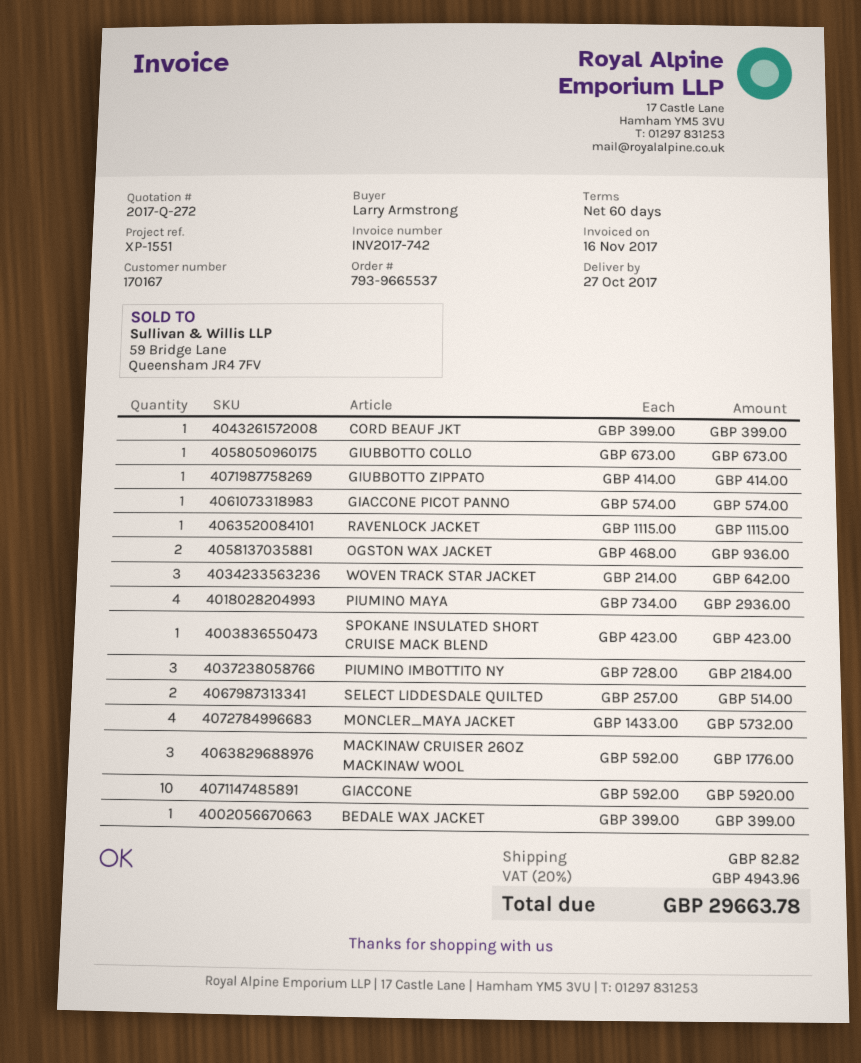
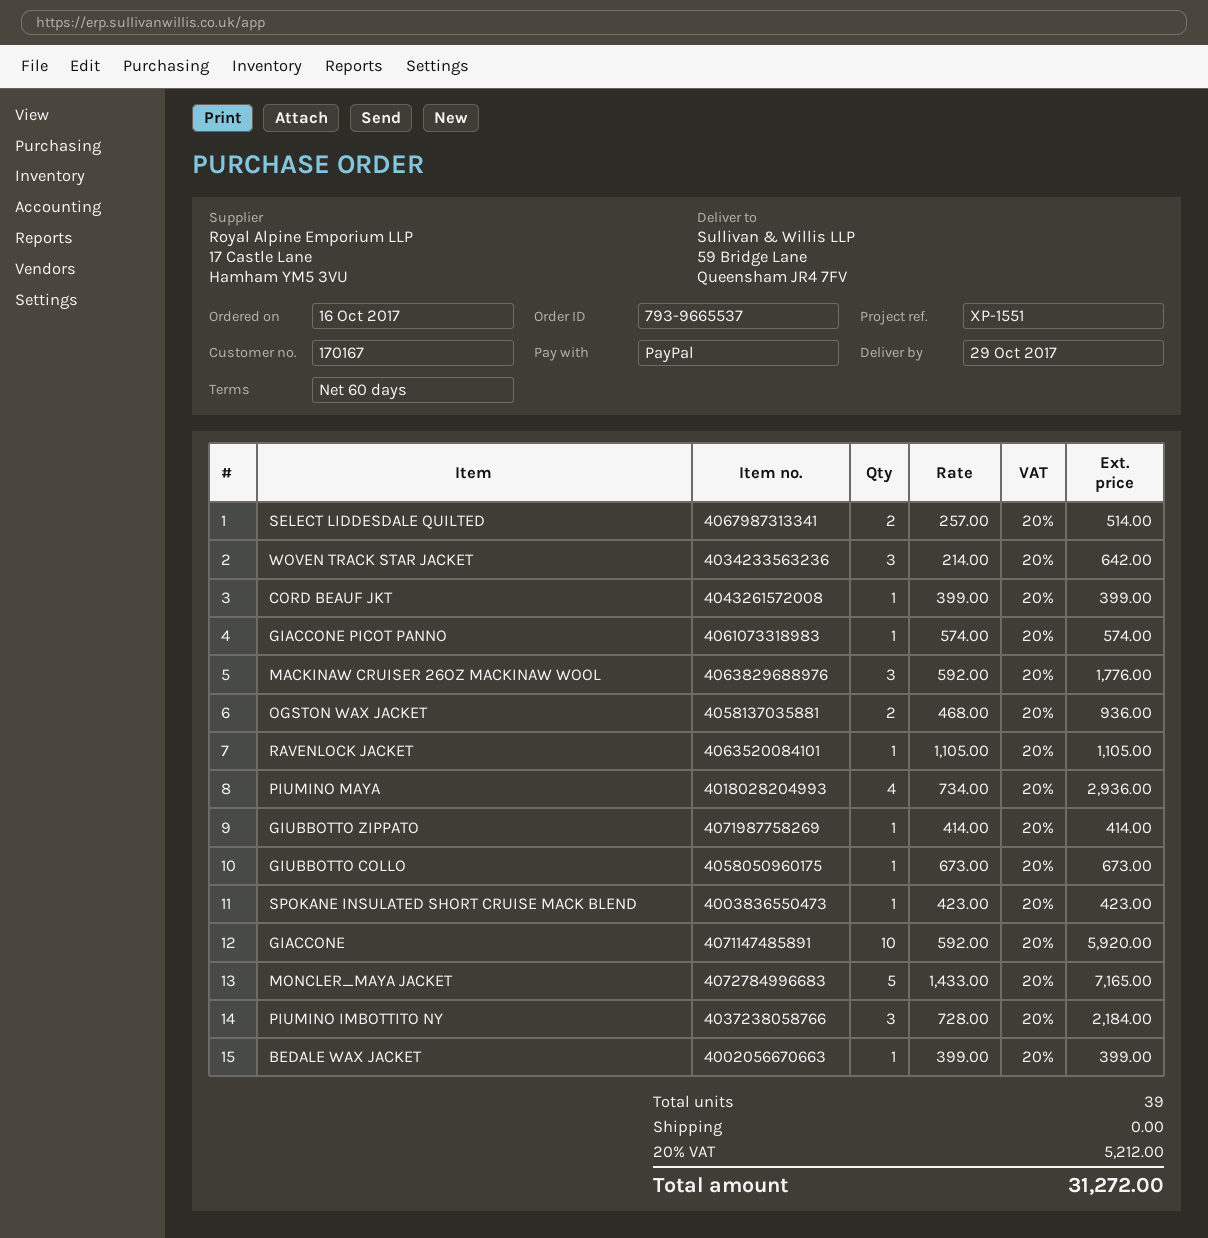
delivery date: 2017-10-27 -> 2017-10-29
RAVENLOCK JACKET: 1 x 1115.00 = 1115.00 -> 1 x 1105.00 = 1105.00
MONCLER_MAYA JACKET: 4 x 1433.00 = 5732.00 -> 5 x 1433.00 = 7165.00
shipping: 82.82 -> 0.00
tax: 20% = 4943.96 -> 20% = 5212.00
total: 29663.78 -> 31272.00

